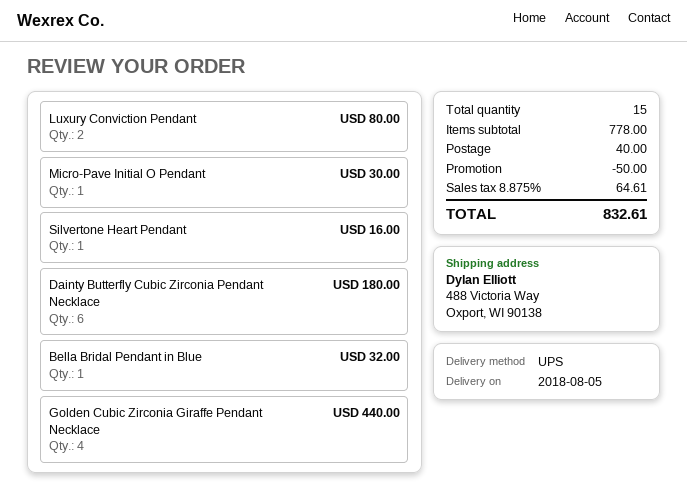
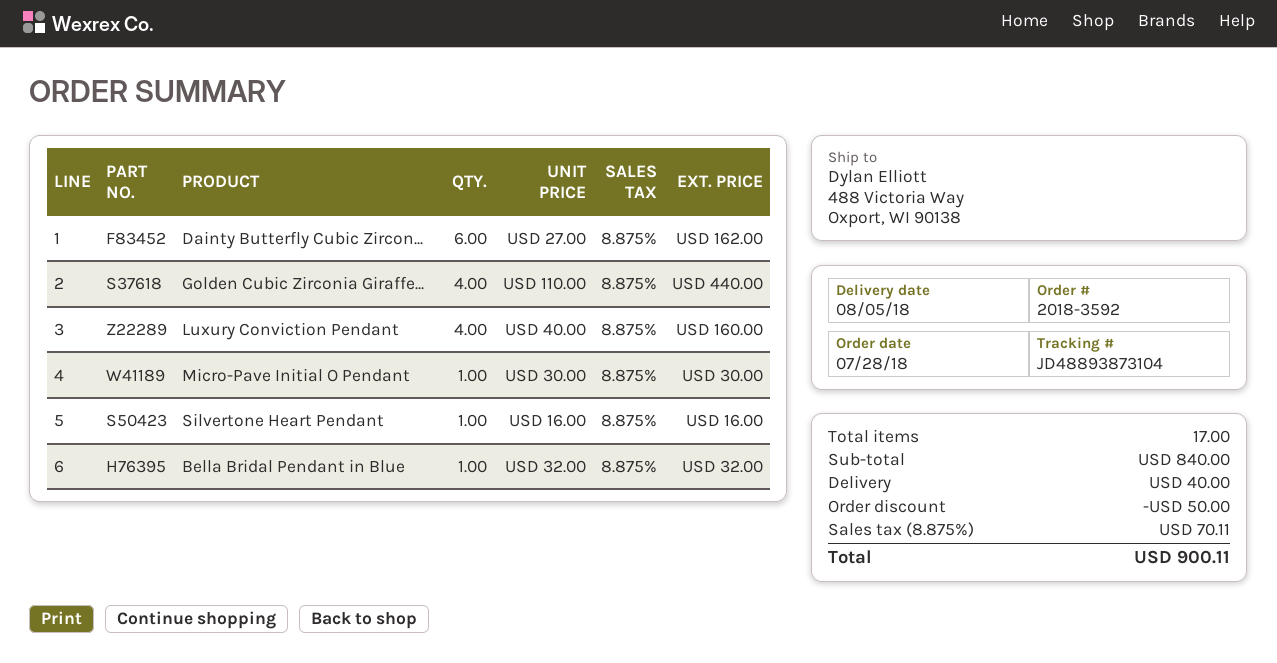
Luxury Conviction Pendant: 2 for 80.00 -> 4 for 160.00
Dainty Butterfly Cubic Zirconia Pendant Necklace: 6 for 180.00 -> 6 for 162.00
total quantity: 15 -> 17
subtotal: 778.00 -> 840.00
tax: 8.875% = 64.61 -> 8.875% = 70.11
total: 832.61 -> 900.11

